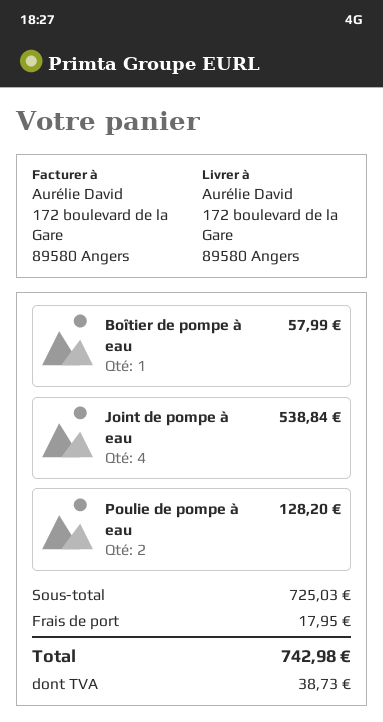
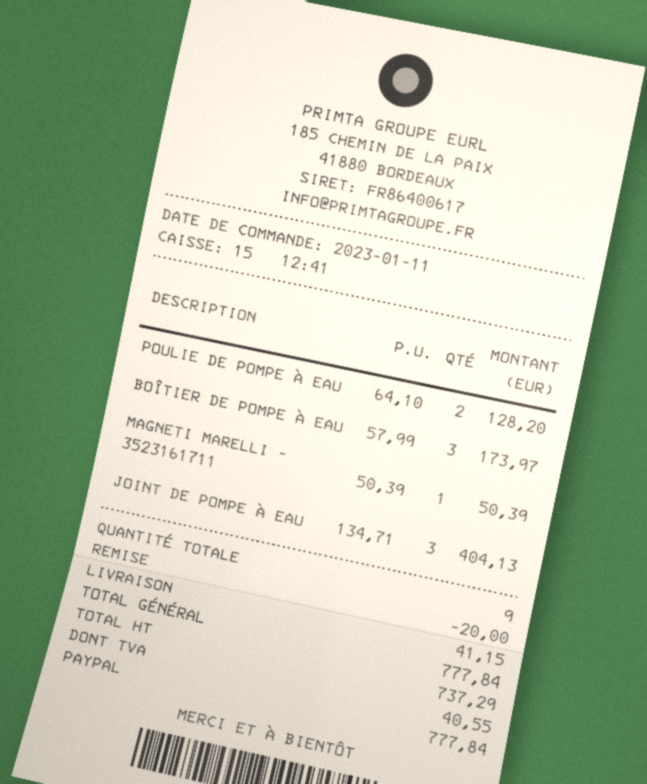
Boîtier de pompe à eau: 1 for 57.99 -> 3 for 173.97
Joint de pompe à eau: 4 for 538.84 -> 3 for 404.13
MAGNETI MARELLI - 3523161711: none -> 1 for 50.39
discount: none -> 20.00
shipping: 17.95 -> 41.15
tax: 38.73 -> 40.55
total: 742.98 -> 777.84

